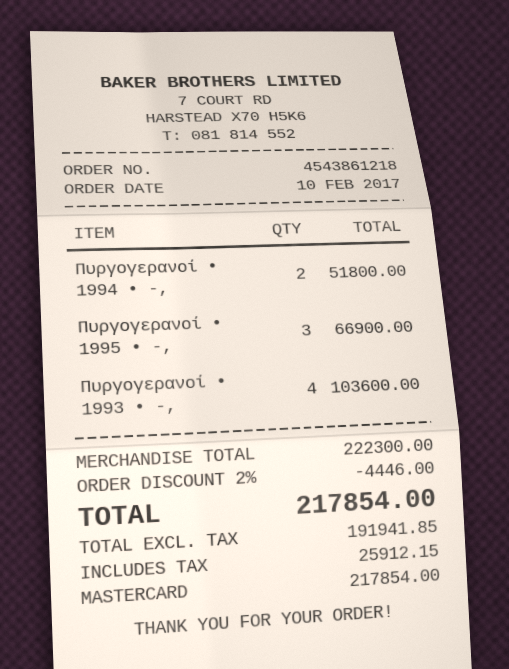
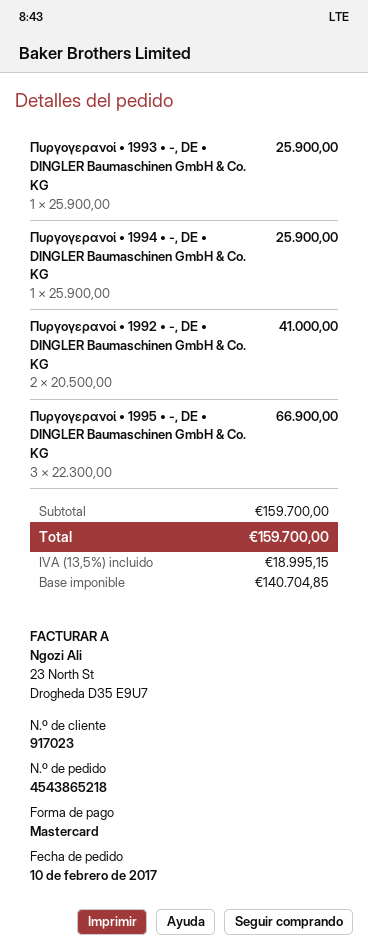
order number: 4543861218 -> 4543865218
Πυργογερανοί • 1994 • -,: 2 for 51800.00 -> 1 for 25900.00
Πυργογερανοί • 1993 • -,: 4 for 103600.00 -> 1 for 25900.00
Πυργογερανοί • 1992 • -, DE • DINGLER Baumaschinen GmbH & Co. KG: none -> 2 for 41000.00
subtotal: 222300.00 -> 159700.00
discount: 2% = 4446.00 -> none
net: 191941.85 -> 140704.85
tax: 25912.15 -> 18995.15
total: 217854.00 -> 159700.00

